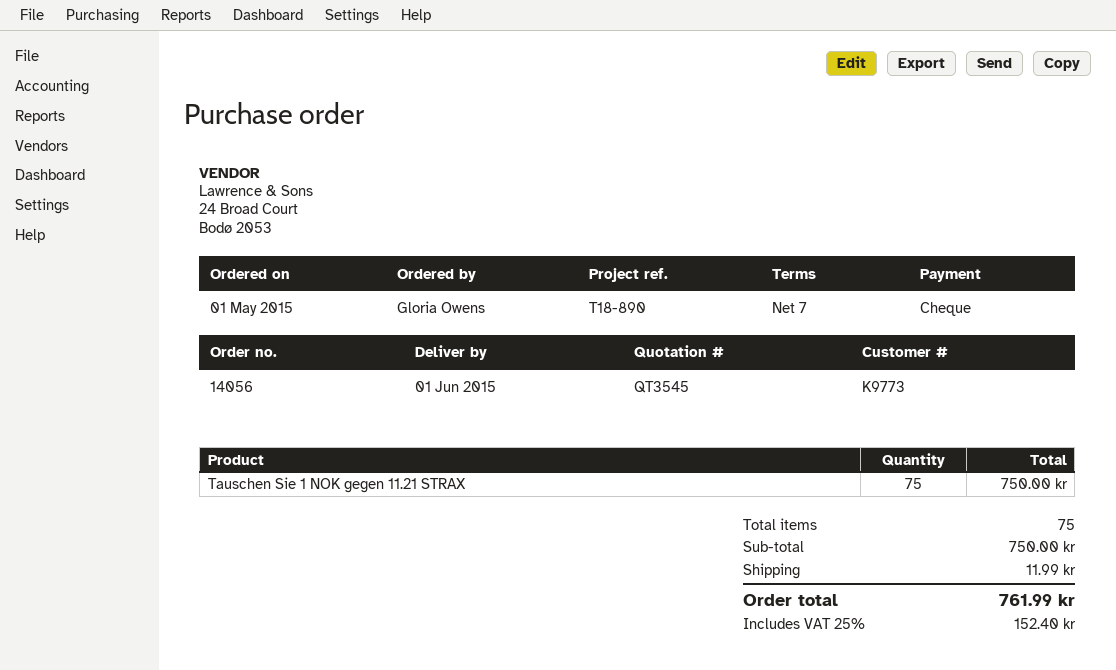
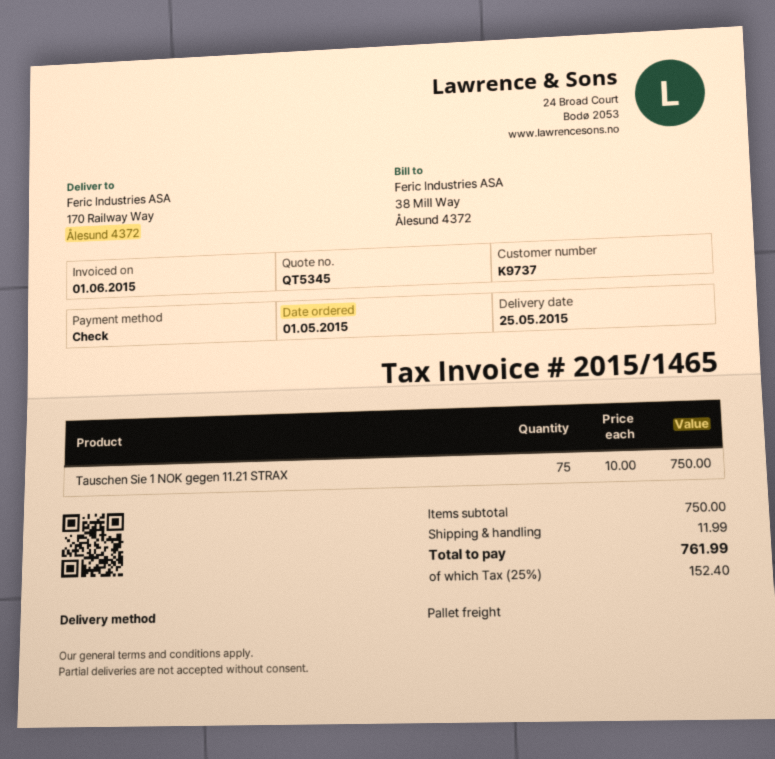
quote number: QT3545 -> QT5345
delivery date: 2015-06-01 -> 2015-05-25
customer number: K9773 -> K9737

